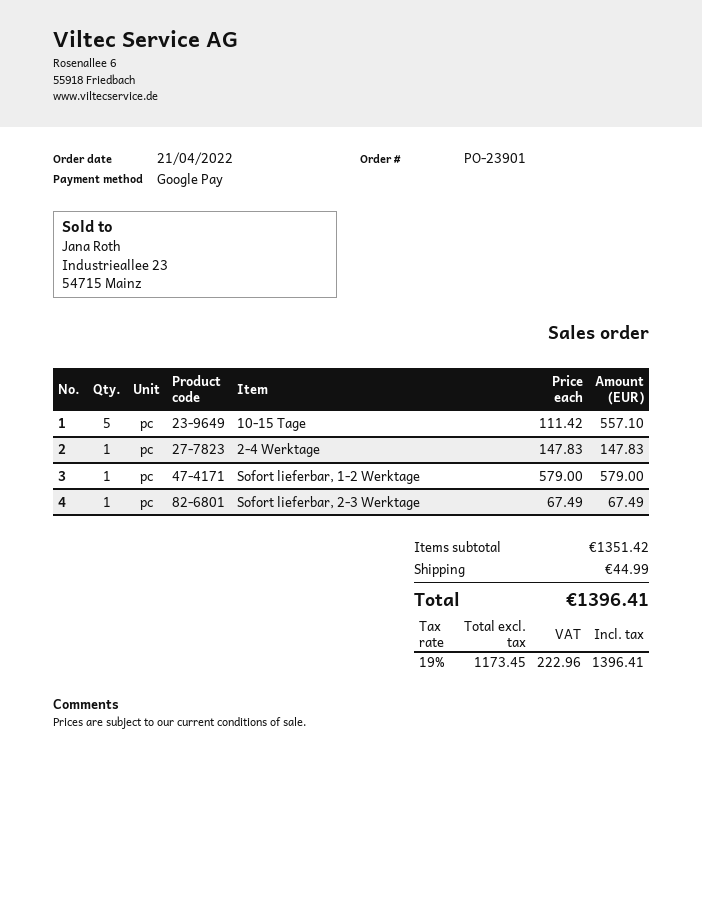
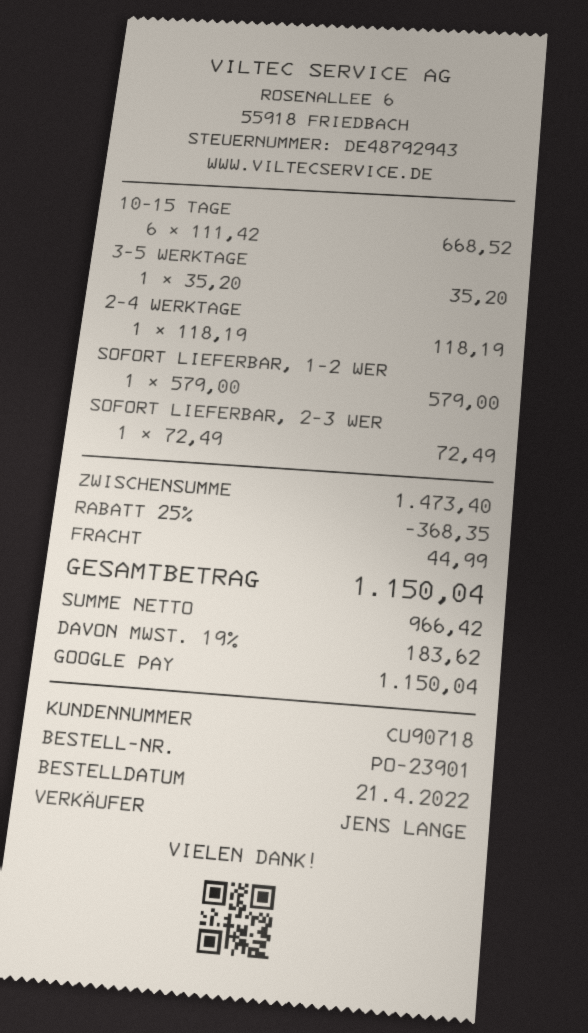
10-15 Tage: 5 x 111.42 = 557.10 -> 6 x 111.42 = 668.52
2-4 Werktage: 1 x 147.83 = 147.83 -> 1 x 118.19 = 118.19
Sofort lieferbar, 2-3 Werktage: 1 x 67.49 = 67.49 -> 1 x 72.49 = 72.49
3-5 WERKTAGE: none -> 1 x 35.20 = 35.20
subtotal: 1351.42 -> 1473.40
discount: none -> 25% = 368.35
net: 1173.45 -> 966.42
tax: 19% = 222.96 -> 19% = 183.62
total: 1396.41 -> 1150.04

